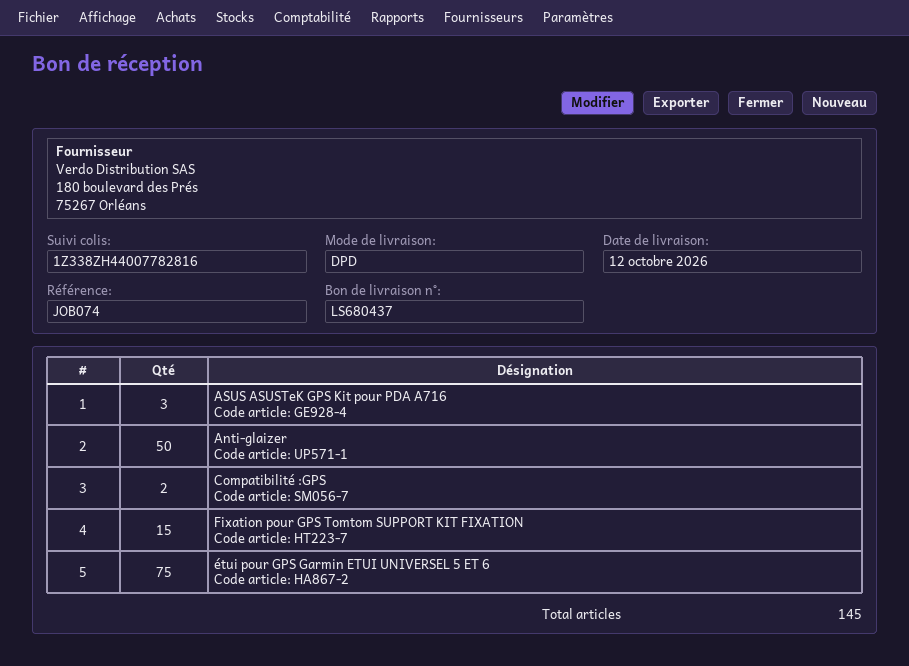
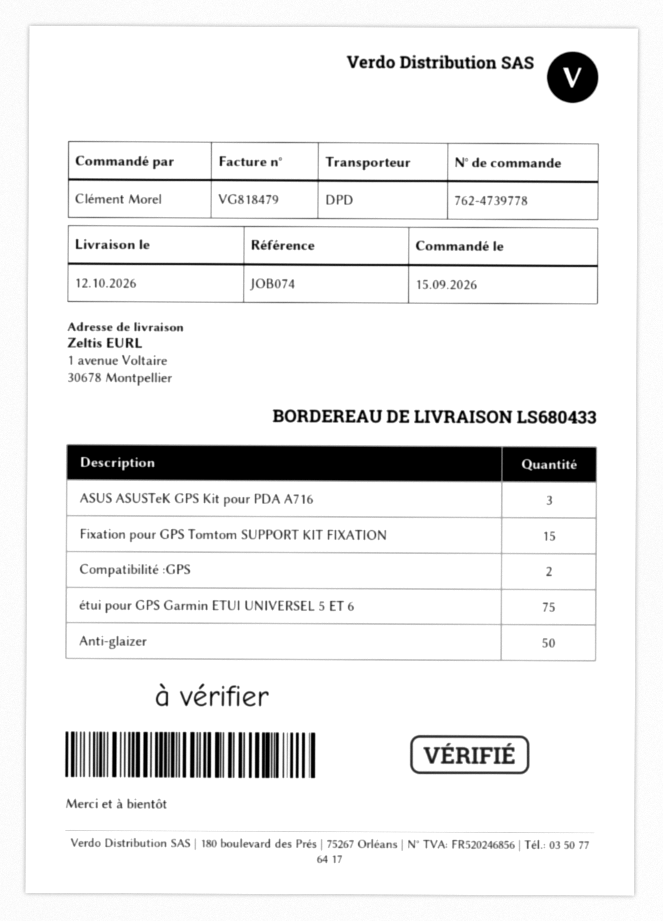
delivery note number: LS680437 -> LS680433

